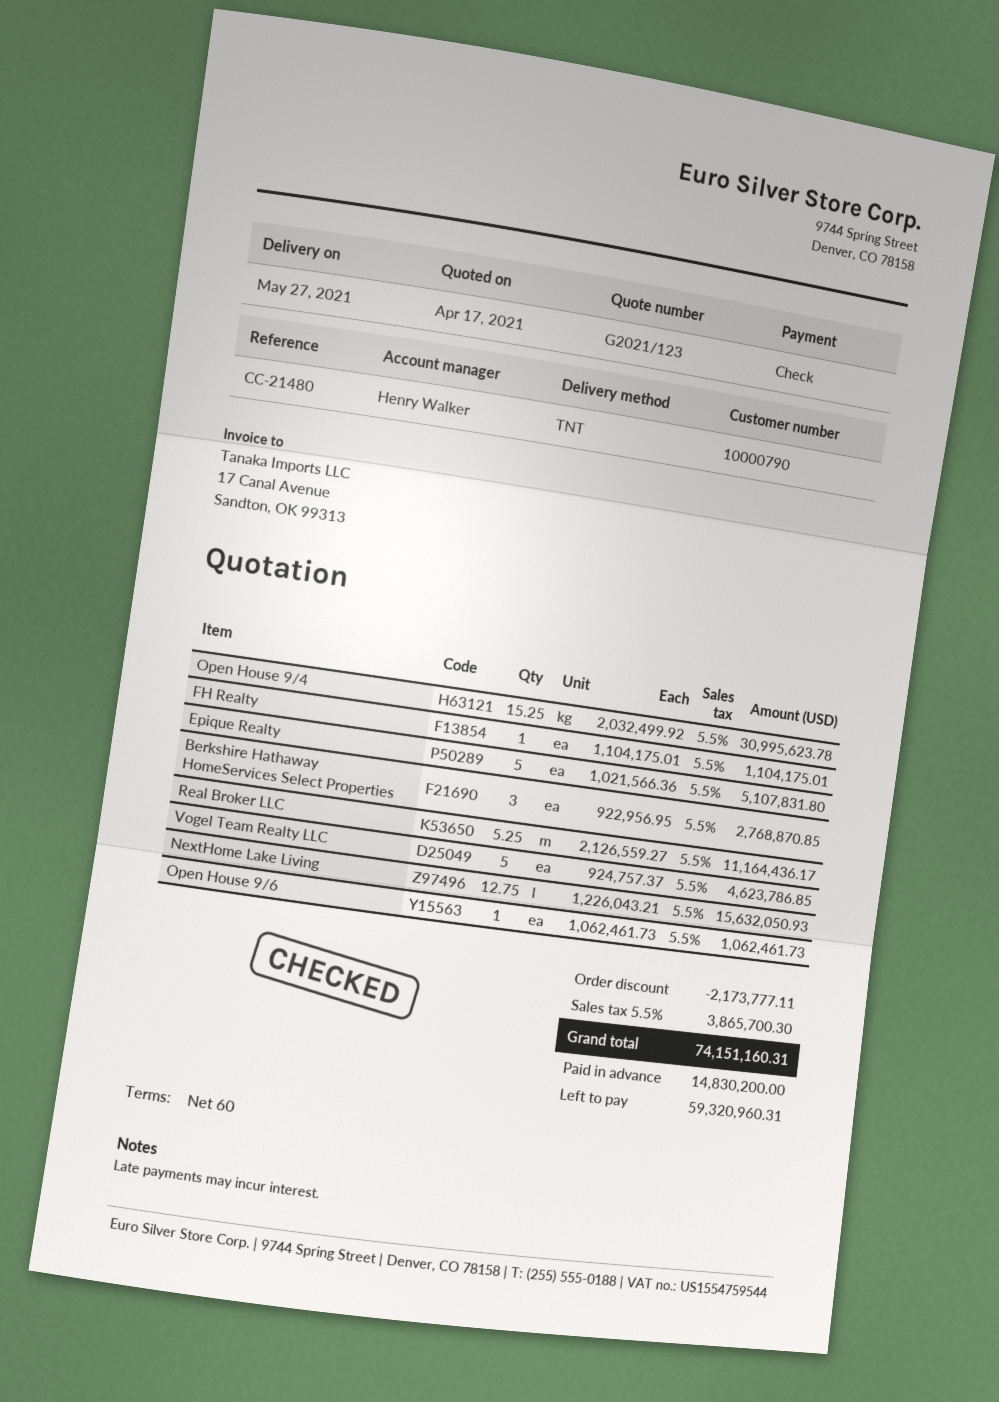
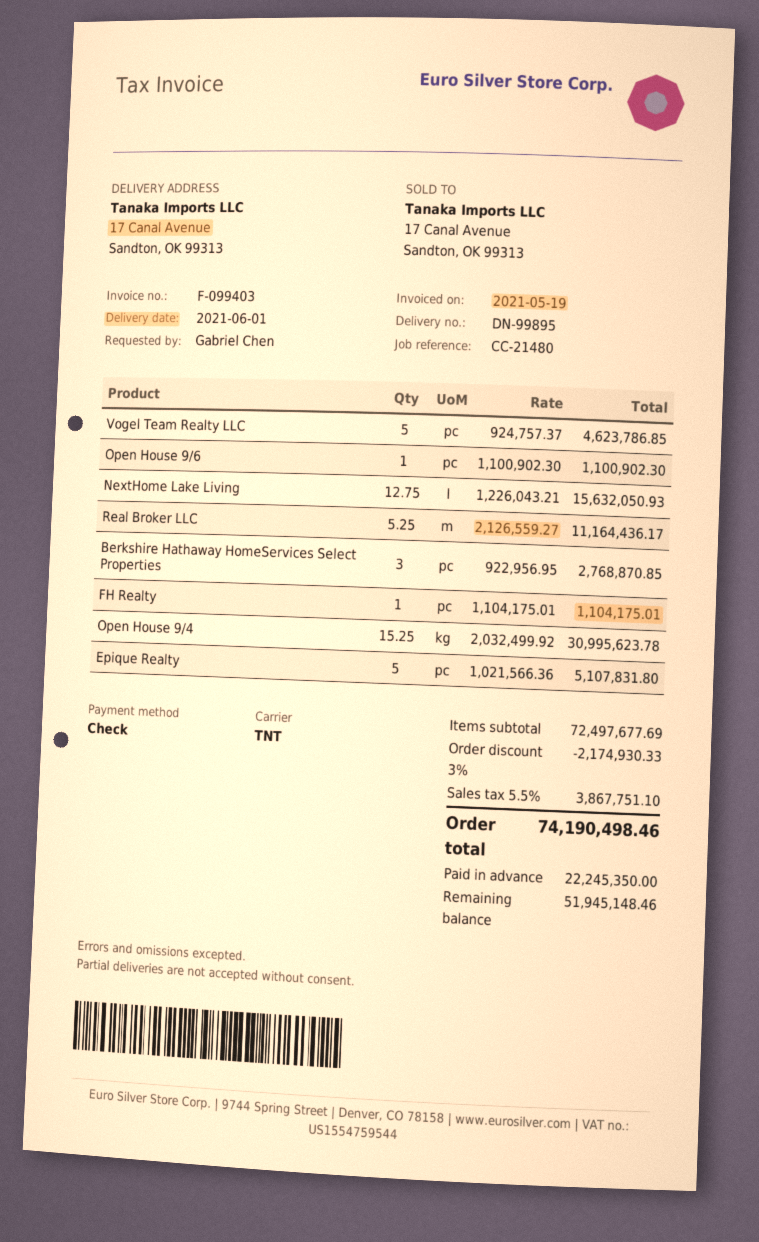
delivery date: 2021-05-27 -> 2021-06-01
Open House 9/6: 1 x 1062461.73 = 1062461.73 -> 1 x 1100902.30 = 1100902.30
discount: 2173777.11 -> 2174930.33
tax: 5.5% = 3865700.30 -> 5.5% = 3867751.10
total: 74151160.31 -> 74190498.46
deposit: 14830200.00 -> 22245350.00
balance: 59320960.31 -> 51945148.46

